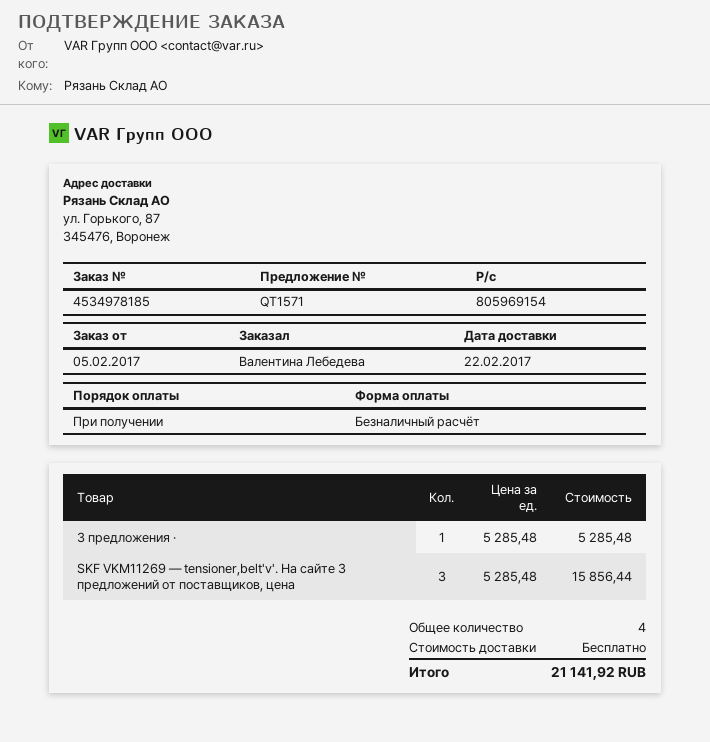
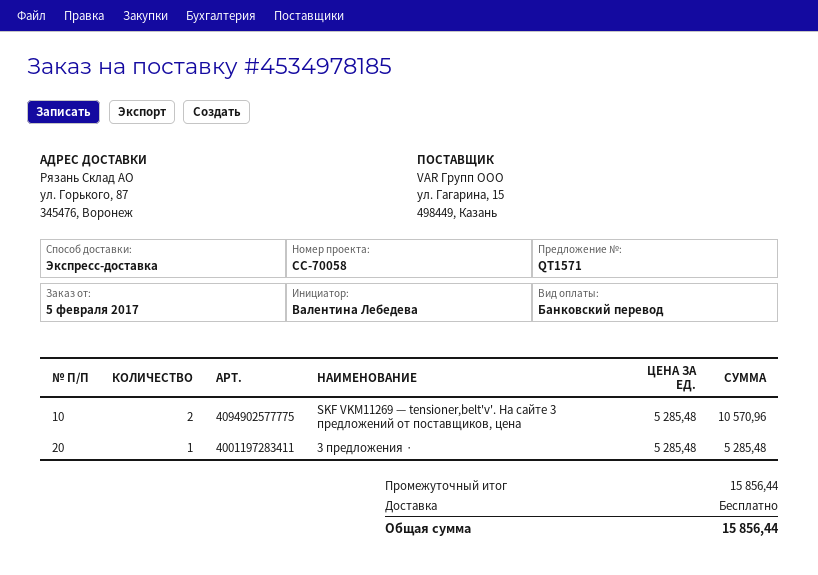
SKF VKM11269 — tensioner,belt'v'. На сайте 3 предложений от поставщиков, цена: 3 x 5285.48 = 15856.44 -> 2 x 5285.48 = 10570.96
total: 21141.92 -> 15856.44

